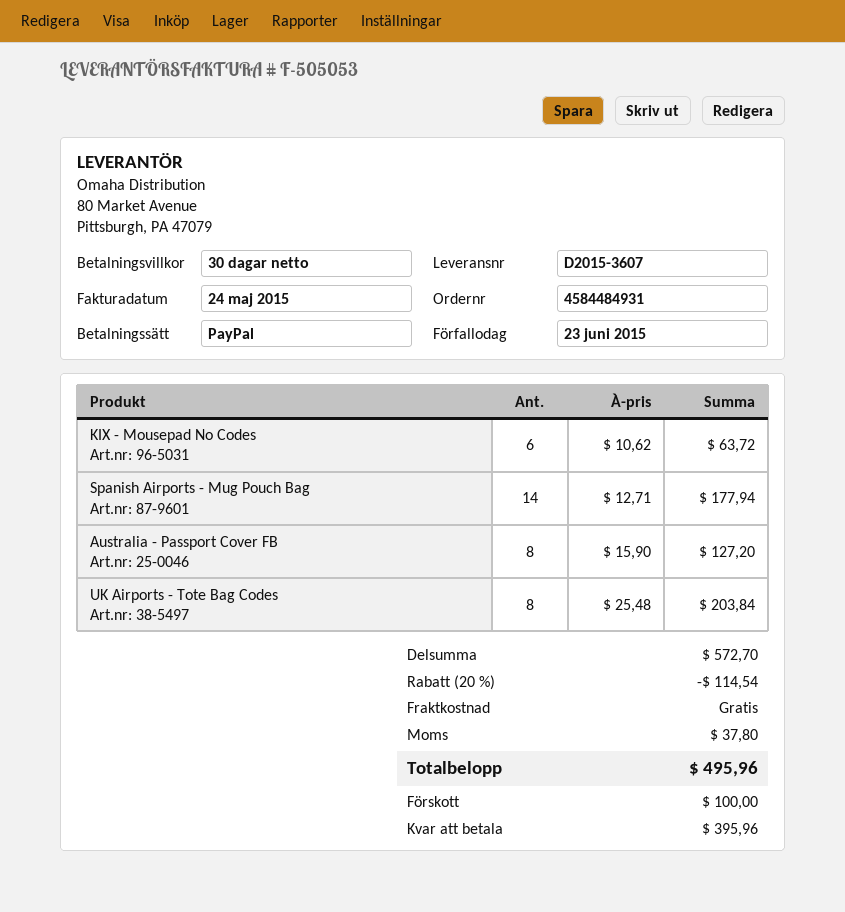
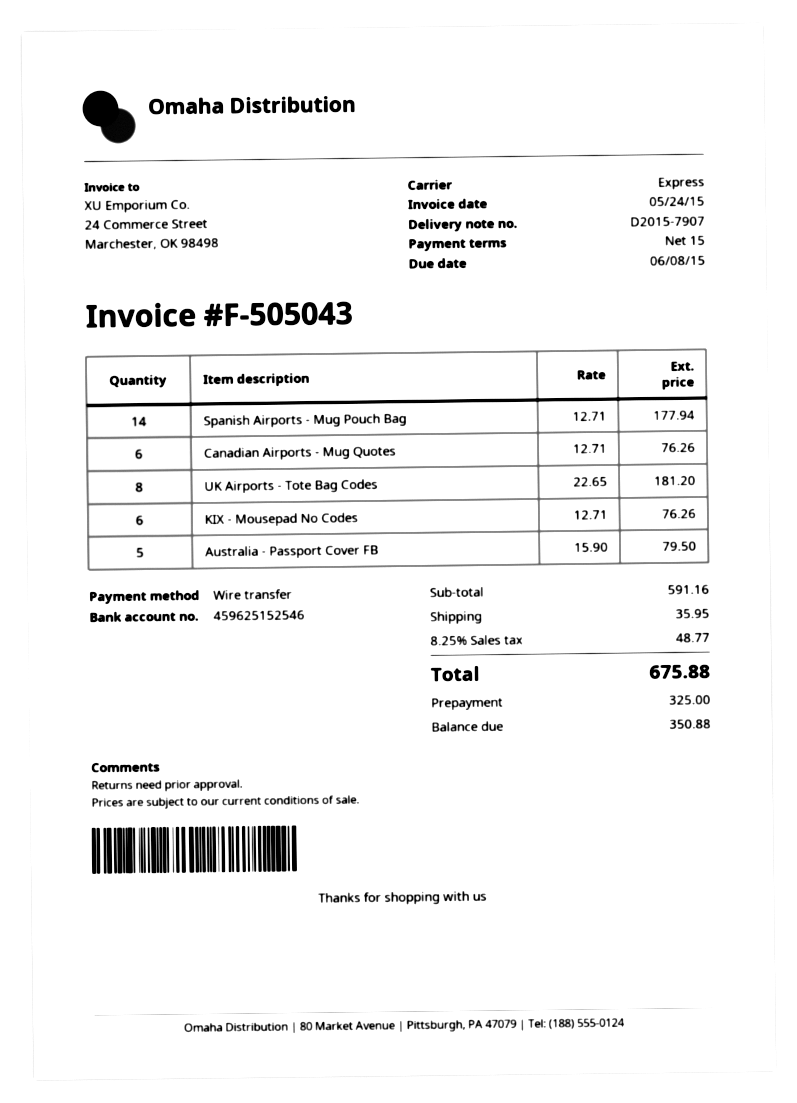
delivery note number: D2015-3607 -> D2015-7907
invoice number: F-505053 -> F-505043
payment terms: 30 days -> 15 days
due date: 2015-06-23 -> 2015-06-08
payment method: PayPal -> bank transfer
KIX - Mousepad No Codes: 6 x 10.62 = 63.72 -> 6 x 12.71 = 76.26
Australia - Passport Cover FB: 8 x 15.90 = 127.20 -> 5 x 15.90 = 79.50
UK Airports - Tote Bag Codes: 8 x 25.48 = 203.84 -> 8 x 22.65 = 181.20
Canadian Airports - Mug Quotes: none -> 6 x 12.71 = 76.26
subtotal: 572.70 -> 591.16
discount: 20% = 114.54 -> none
shipping: 0.00 -> 35.95
tax: 37.80 -> 48.77
total: 495.96 -> 675.88
deposit: 100.00 -> 325.00
balance: 395.96 -> 350.88

